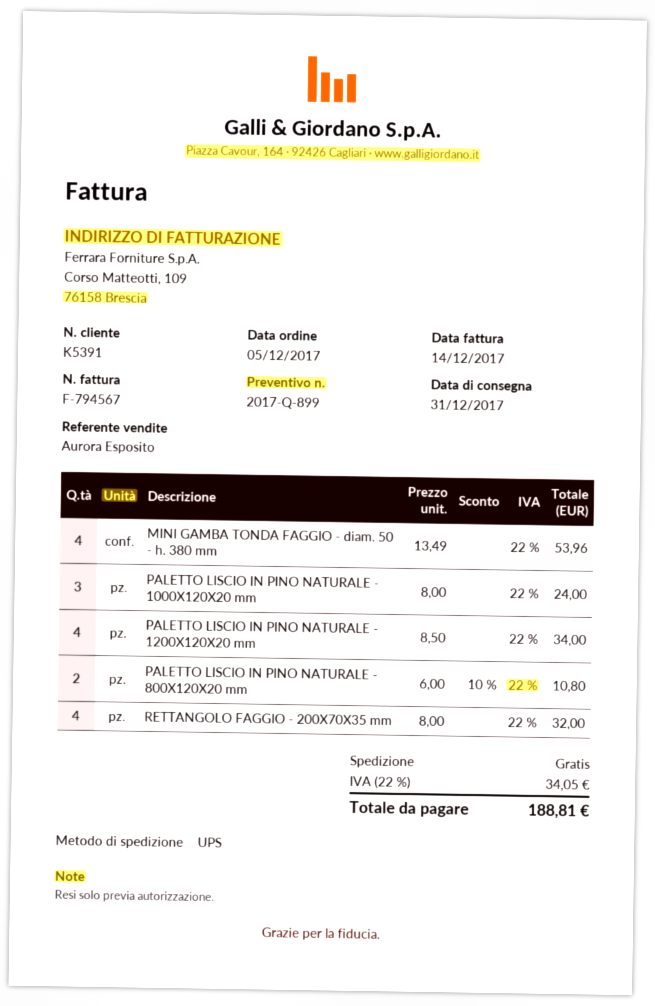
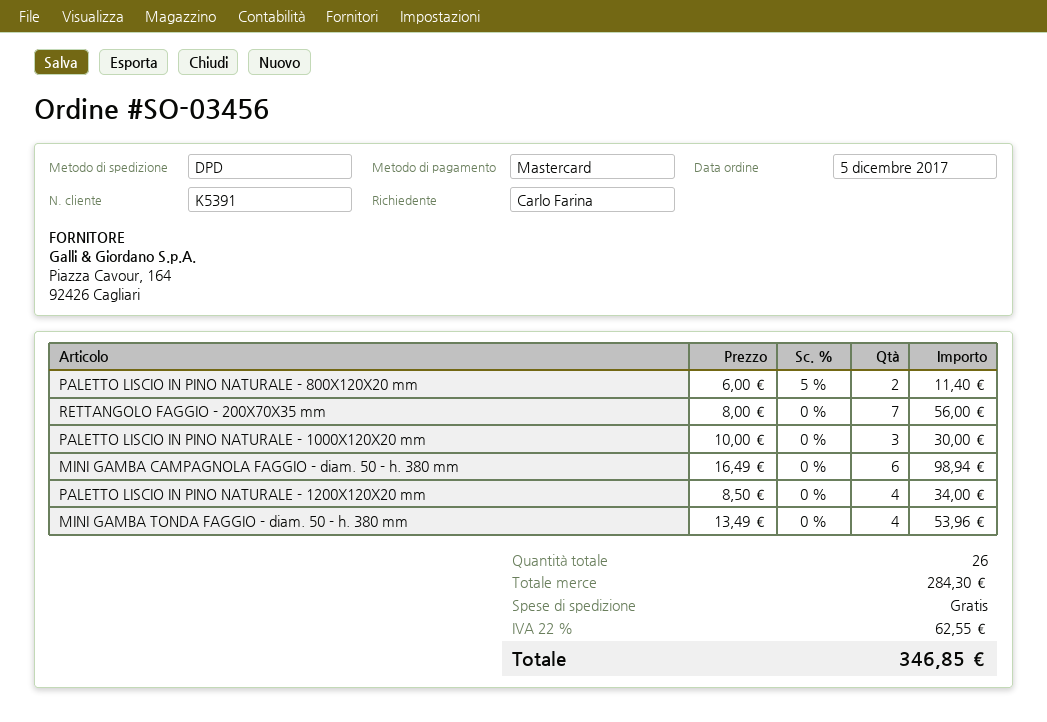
shipping method: UPS -> DPD
PALETTO LISCIO IN PINO NATURALE - 1000X120X20 mm: 3 x 8.00 = 24.00 -> 3 x 10.00 = 30.00
PALETTO LISCIO IN PINO NATURALE - 800X120X20 mm: 2 x 6.00 - 10% = 10.80 -> 2 x 6.00 - 5% = 11.40
RETTANGOLO FAGGIO - 200X70X35 mm: 4 x 8.00 = 32.00 -> 7 x 8.00 = 56.00
MINI GAMBA CAMPAGNOLA FAGGIO - diam. 50 - h. 380 mm: none -> 6 x 16.49 = 98.94
tax: 22% = 34.05 -> 22% = 62.55
total: 188.81 -> 346.85

